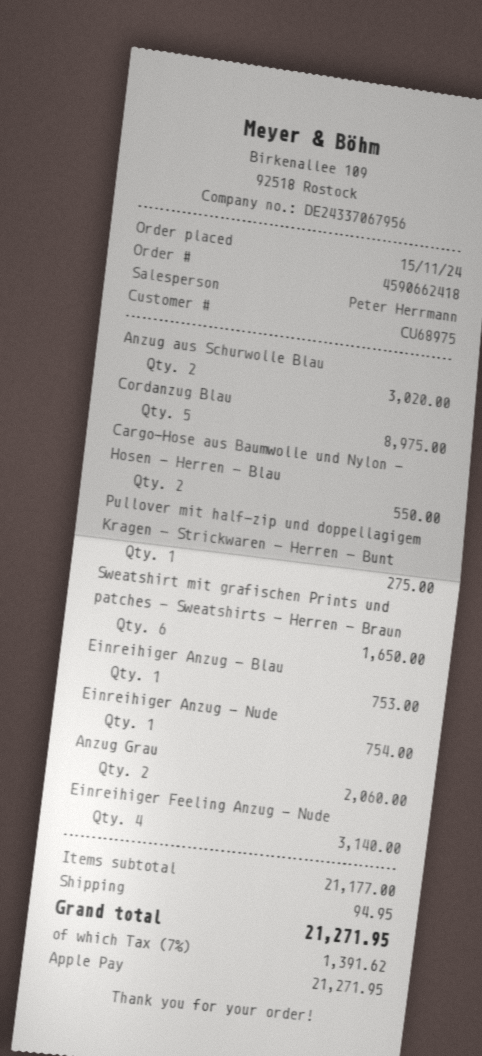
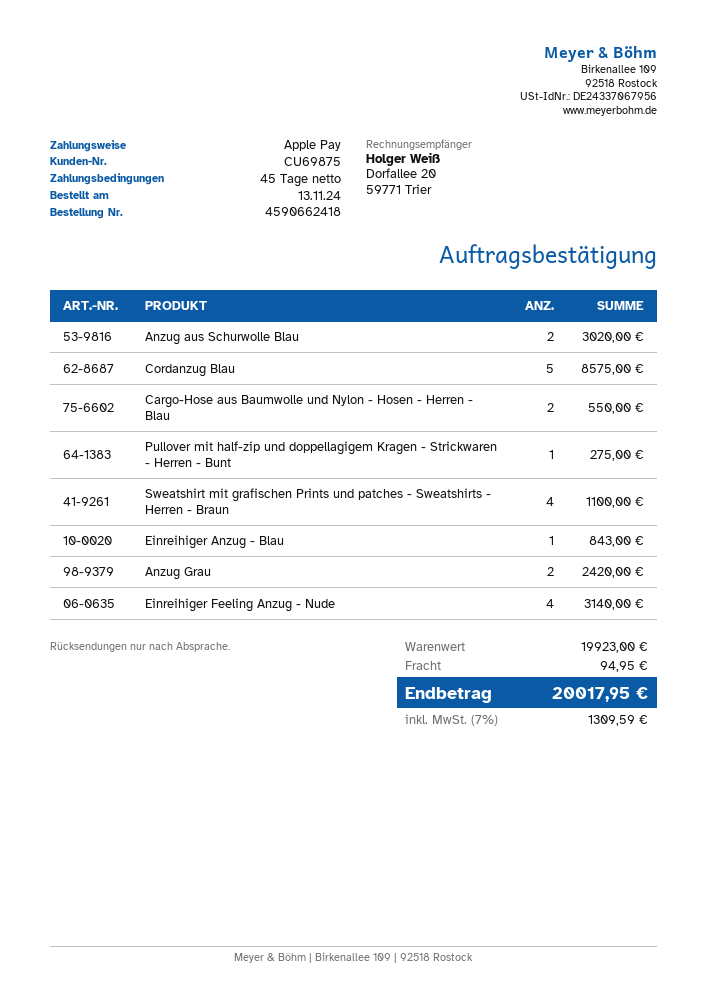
order date: 2024-11-15 -> 2024-11-13
customer number: CU68975 -> CU69875
Cordanzug Blau: 5 for 8975.00 -> 5 for 8575.00
Sweatshirt mit grafischen Prints und patches - Sweatshirts - Herren - Braun: 6 for 1650.00 -> 4 for 1100.00
Einreihiger Anzug - Blau: 1 for 753.00 -> 1 for 843.00
Einreihiger Anzug - Nude: 1 for 754.00 -> none
Anzug Grau: 2 for 2060.00 -> 2 for 2420.00
subtotal: 21177.00 -> 19923.00
tax: 7% = 1391.62 -> 7% = 1309.59
total: 21271.95 -> 20017.95

